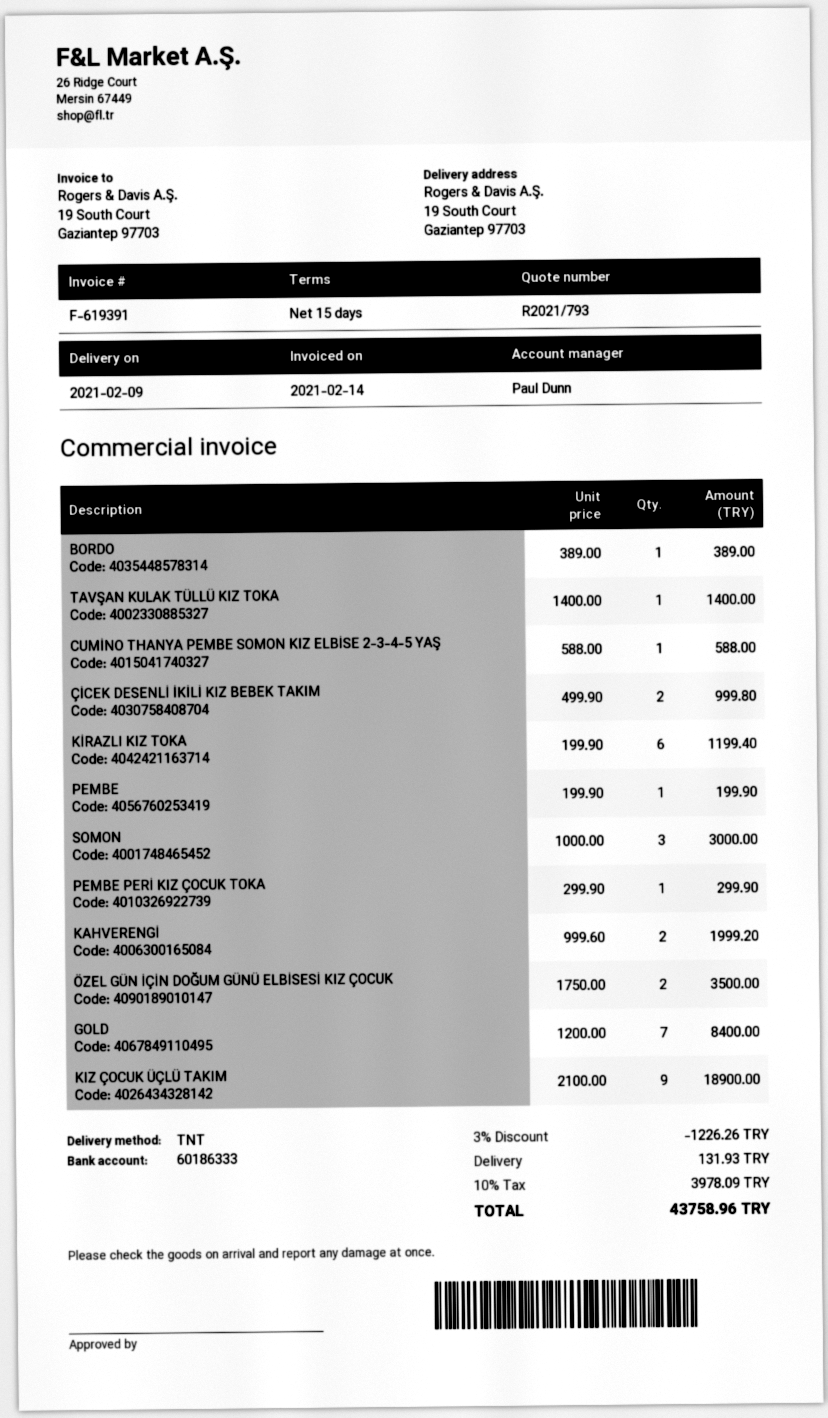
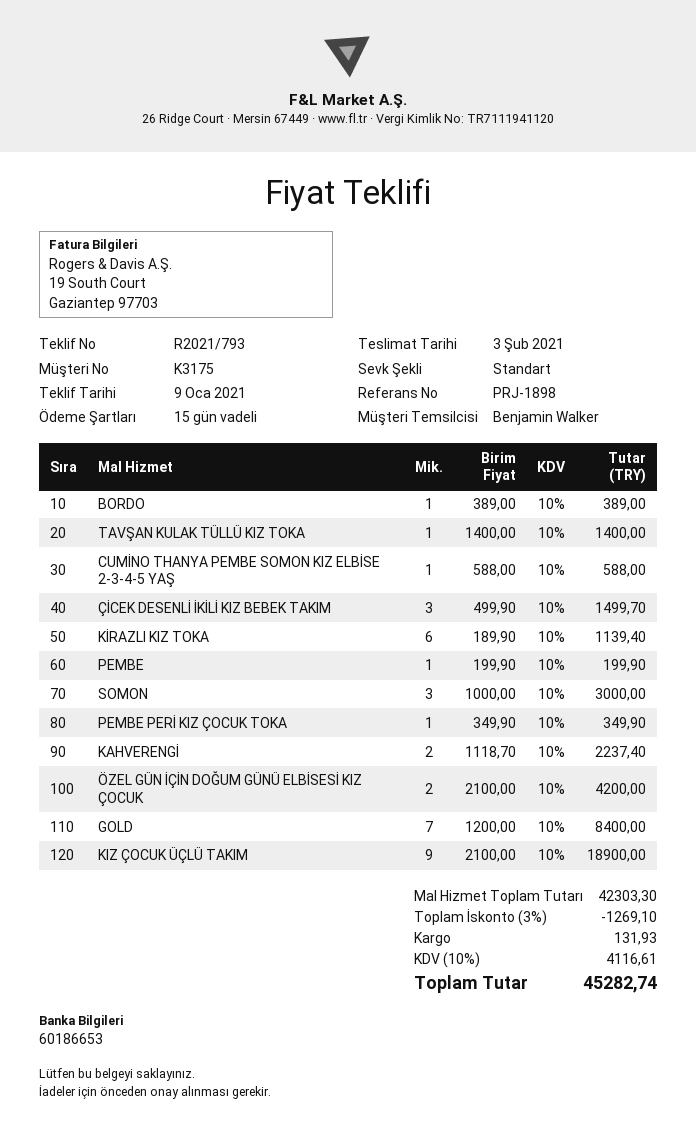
delivery date: 2021-02-09 -> 2021-02-03
sales rep: Paul Dunn -> Benjamin Walker
bank account: 60186333 -> 60186653
shipping method: TNT -> standard
ÇİCEK DESENLİ İKİLİ KIZ BEBEK TAKIM: 2 x 499.90 = 999.80 -> 3 x 499.90 = 1499.70
KİRAZLI KIZ TOKA: 6 x 199.90 = 1199.40 -> 6 x 189.90 = 1139.40
PEMBE PERİ KIZ ÇOCUK TOKA: 1 x 299.90 = 299.90 -> 1 x 349.90 = 349.90
KAHVERENGİ: 2 x 999.60 = 1999.20 -> 2 x 1118.70 = 2237.40
ÖZEL GÜN İÇİN DOĞUM GÜNÜ ELBİSESİ KIZ ÇOCUK: 2 x 1750.00 = 3500.00 -> 2 x 2100.00 = 4200.00
discount: 3% = 1226.26 -> 3% = 1269.10
tax: 10% = 3978.09 -> 10% = 4116.61
total: 43758.96 -> 45282.74

